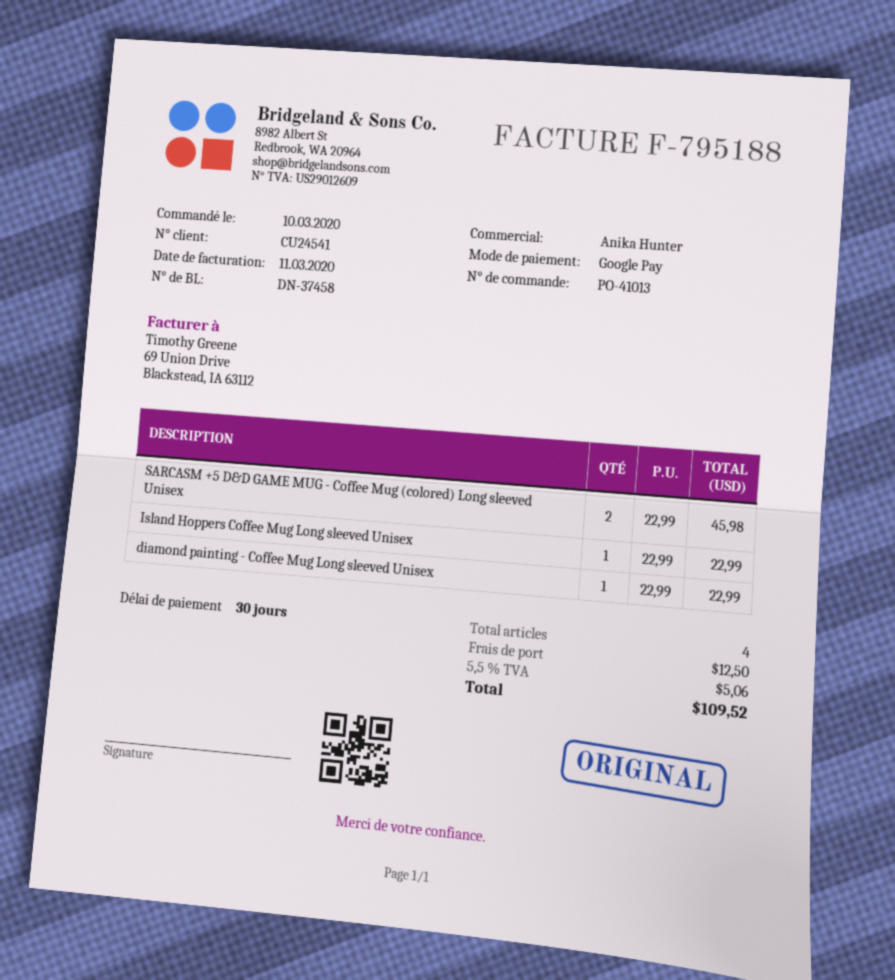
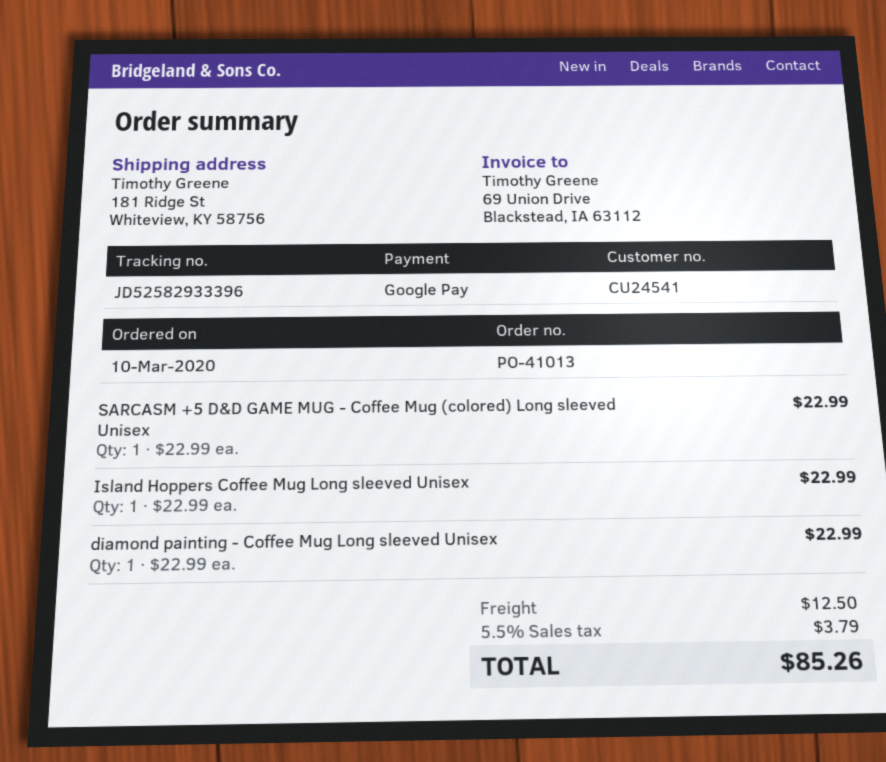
SARCASM +5 D&D GAME MUG - Coffee Mug (colored) Long sleeved Unisex: 2 x 22.99 = 45.98 -> 1 x 22.99 = 22.99
tax: 5.5% = 5.06 -> 5.5% = 3.79
total: 109.52 -> 85.26

